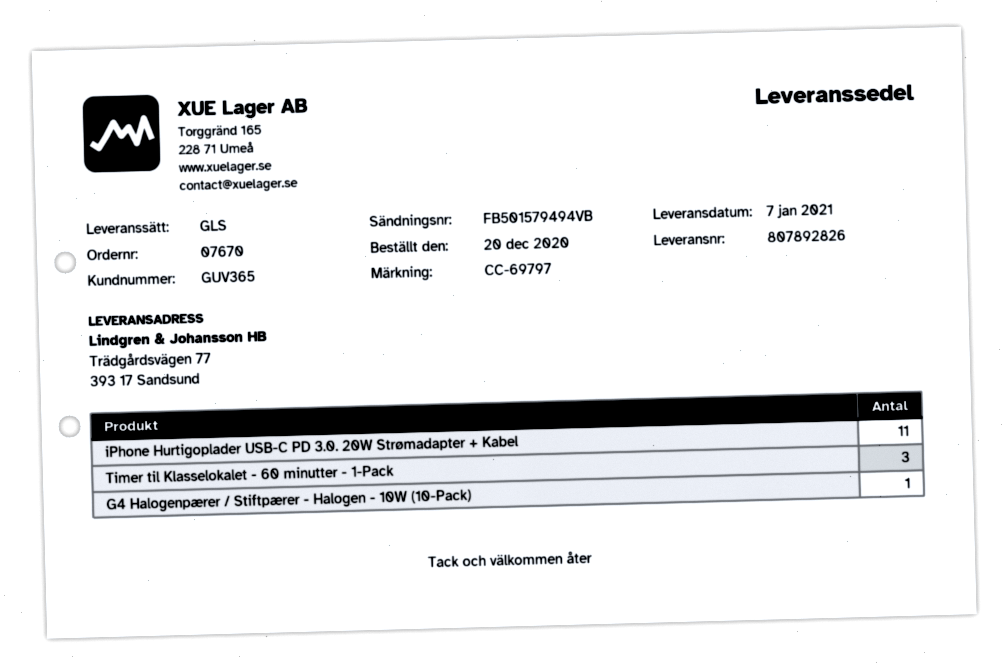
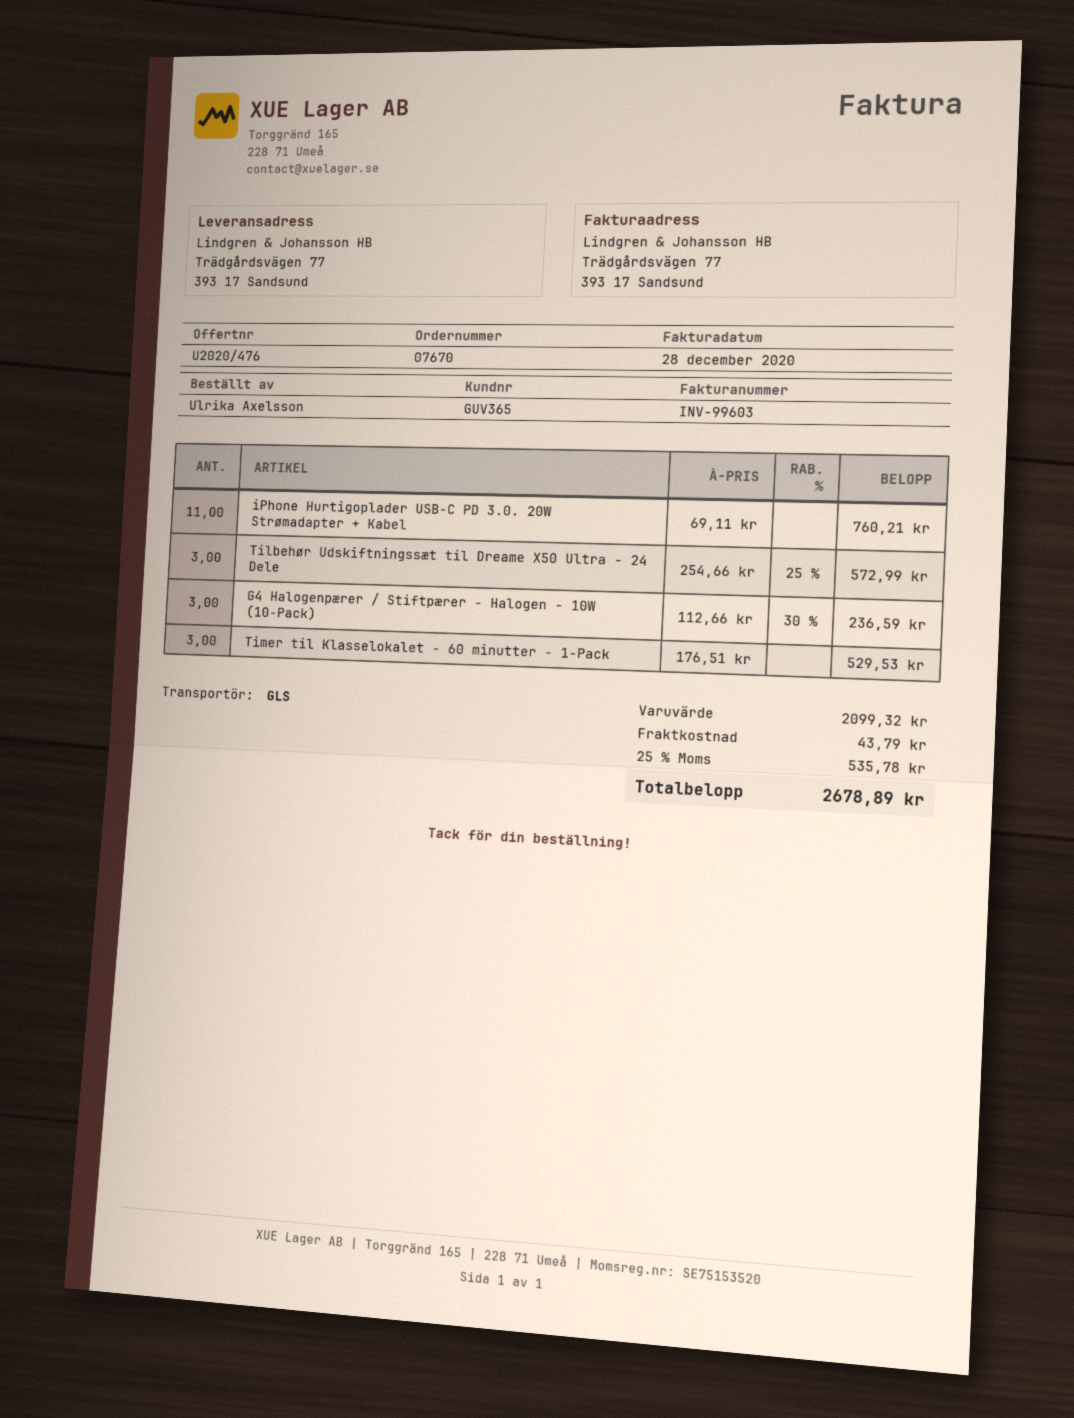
G4 Halogenpærer / Stiftpærer - Halogen - 10W (10-Pack): 1 -> 3
Tilbehør Udskiftningssæt til Dreame X50 Ultra - 24 Dele: none -> 3

